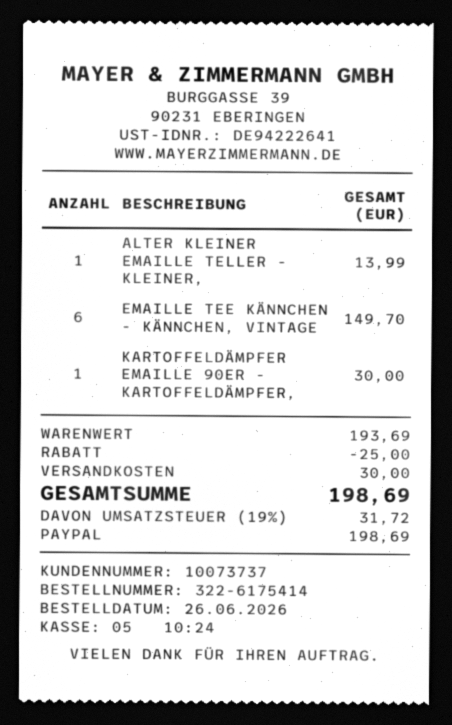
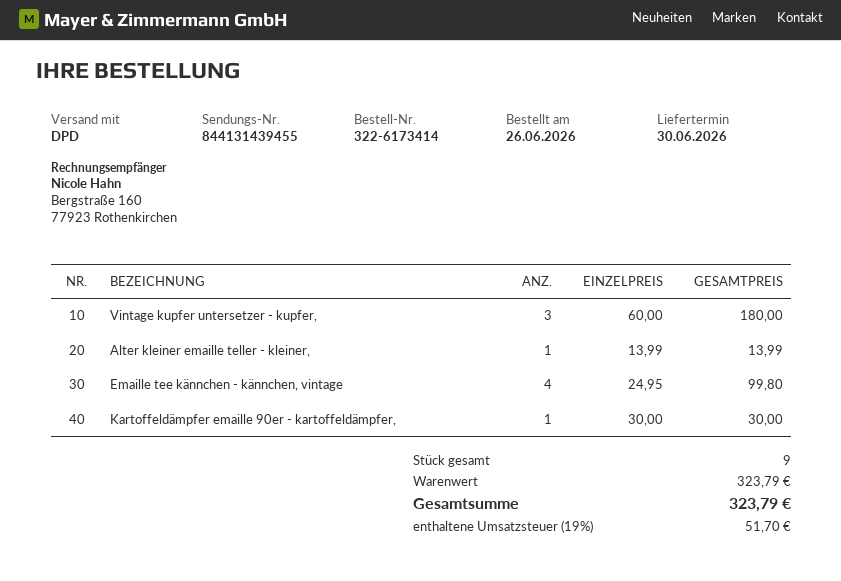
order number: 322-6175414 -> 322-6173414
EMAILLE TEE KÄNNCHEN - KÄNNCHEN, VINTAGE: 6 for 149.70 -> 4 for 99.80
Vintage kupfer untersetzer - kupfer,: none -> 3 for 180.00
subtotal: 193.69 -> 323.79
discount: 25.00 -> none
shipping: 30.00 -> none
tax: 19% = 31.72 -> 19% = 51.70
total: 198.69 -> 323.79

